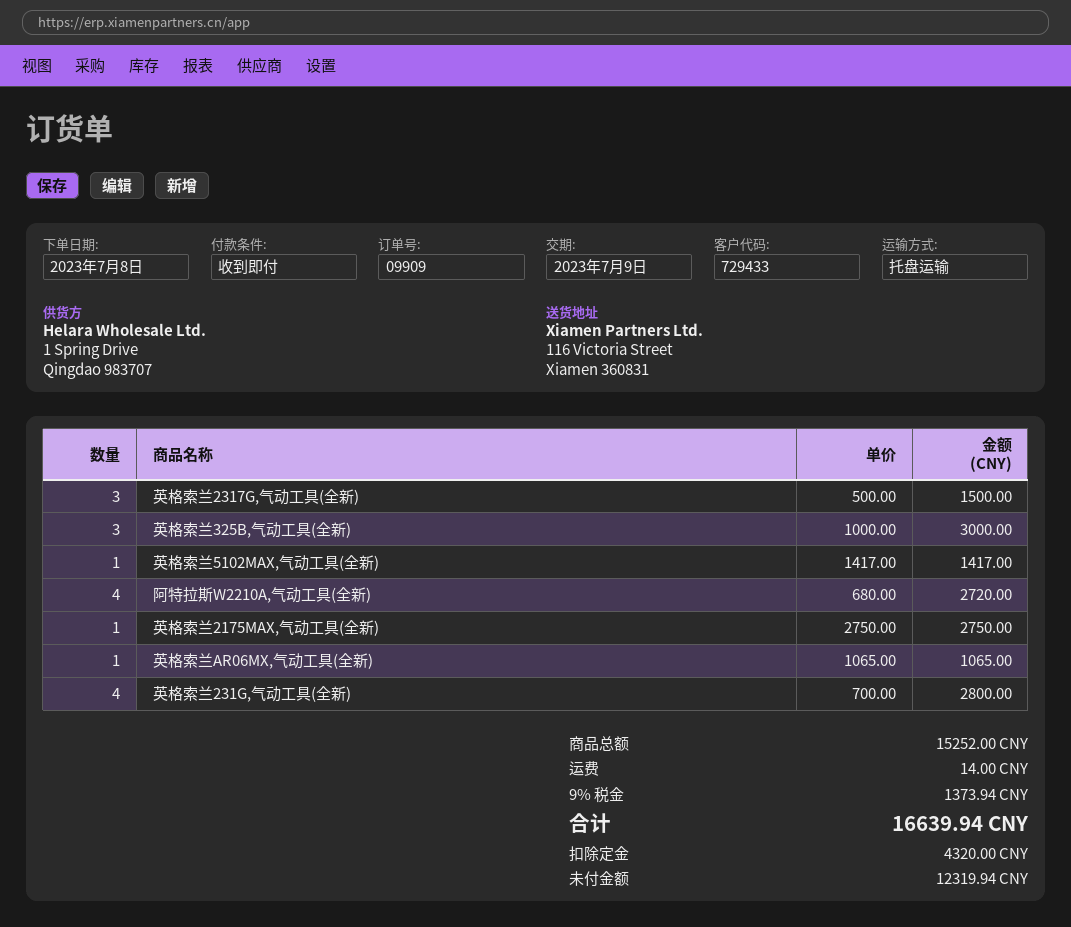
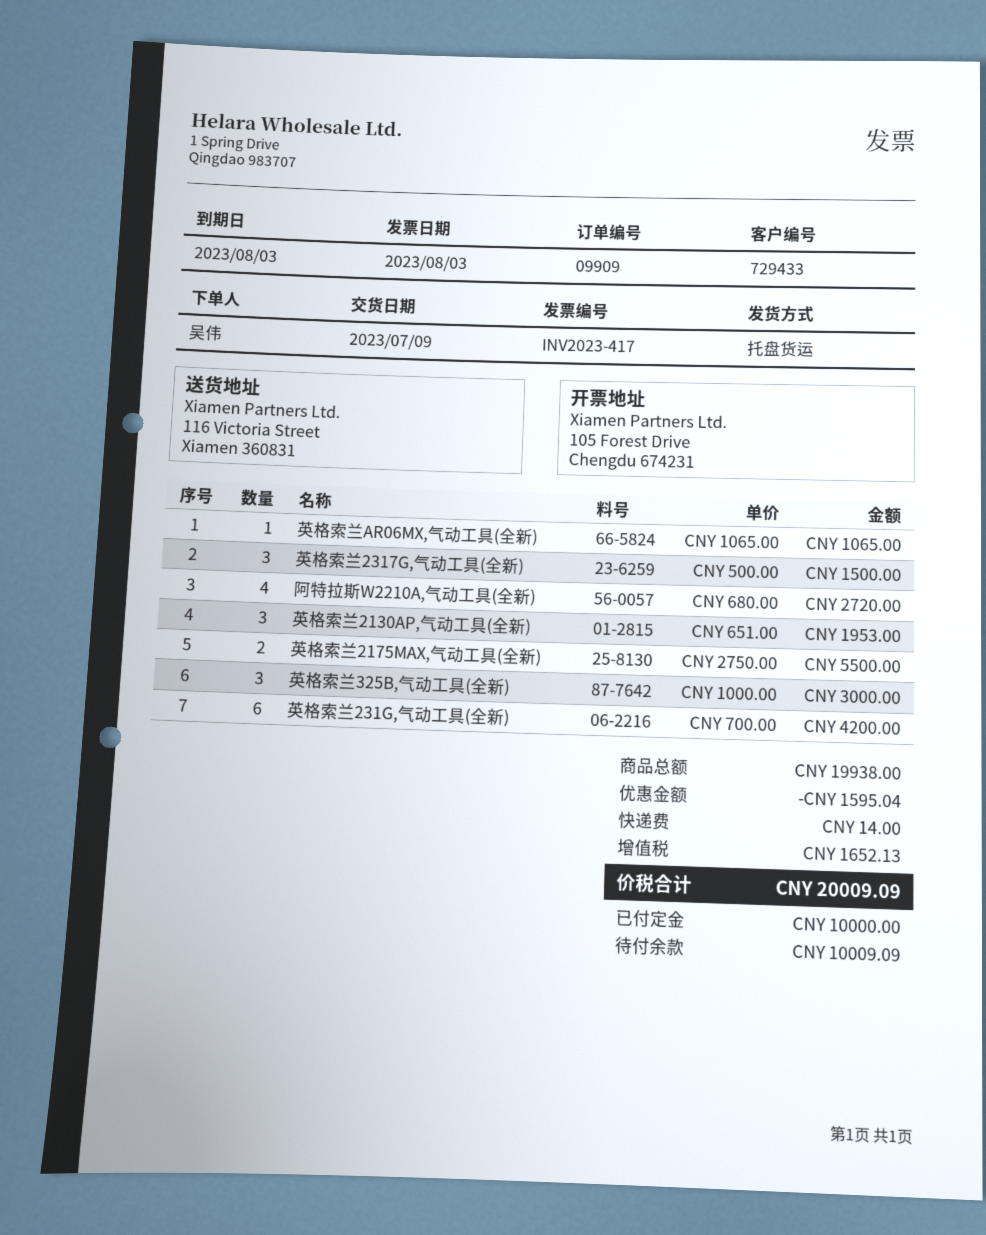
英格索兰5102MAX,气动工具(全新): 1 x 1417.00 = 1417.00 -> none
英格索兰2175MAX,气动工具(全新): 1 x 2750.00 = 2750.00 -> 2 x 2750.00 = 5500.00
英格索兰231G,气动工具(全新): 4 x 700.00 = 2800.00 -> 6 x 700.00 = 4200.00
英格索兰2130AP,气动工具(全新): none -> 3 x 651.00 = 1953.00
subtotal: 15252.00 -> 19938.00
discount: none -> 1595.04
tax: 1373.94 -> 1652.13
total: 16639.94 -> 20009.09
deposit: 4320.00 -> 10000.00
balance: 12319.94 -> 10009.09

